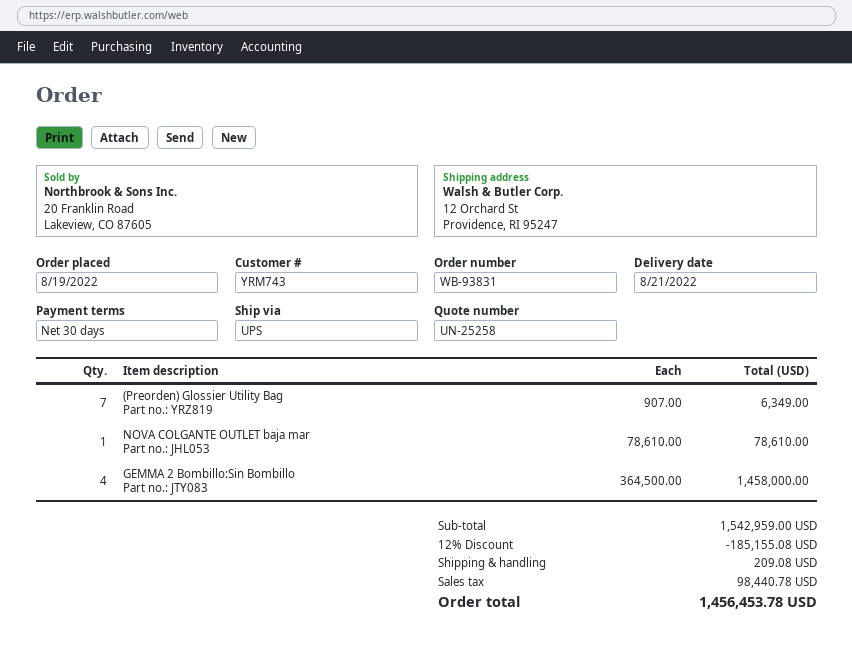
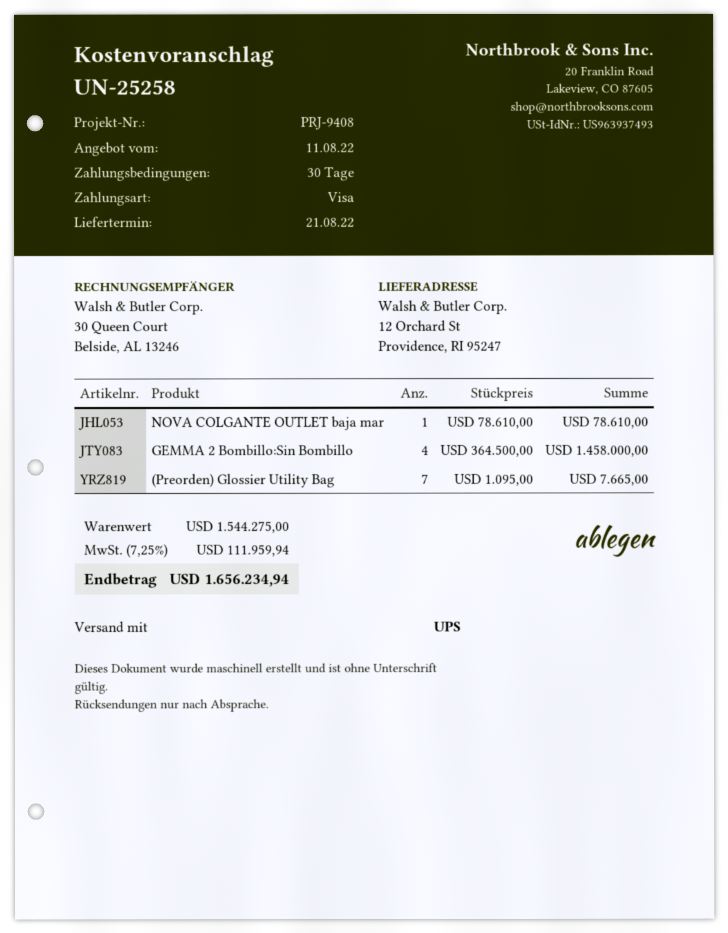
(Preorden) Glossier Utility Bag: 7 x 907.00 = 6349.00 -> 7 x 1095.00 = 7665.00
subtotal: 1542959.00 -> 1544275.00
discount: 12% = 185155.08 -> none
shipping: 209.08 -> none
tax: 98440.78 -> 111959.94
total: 1456453.78 -> 1656234.94

